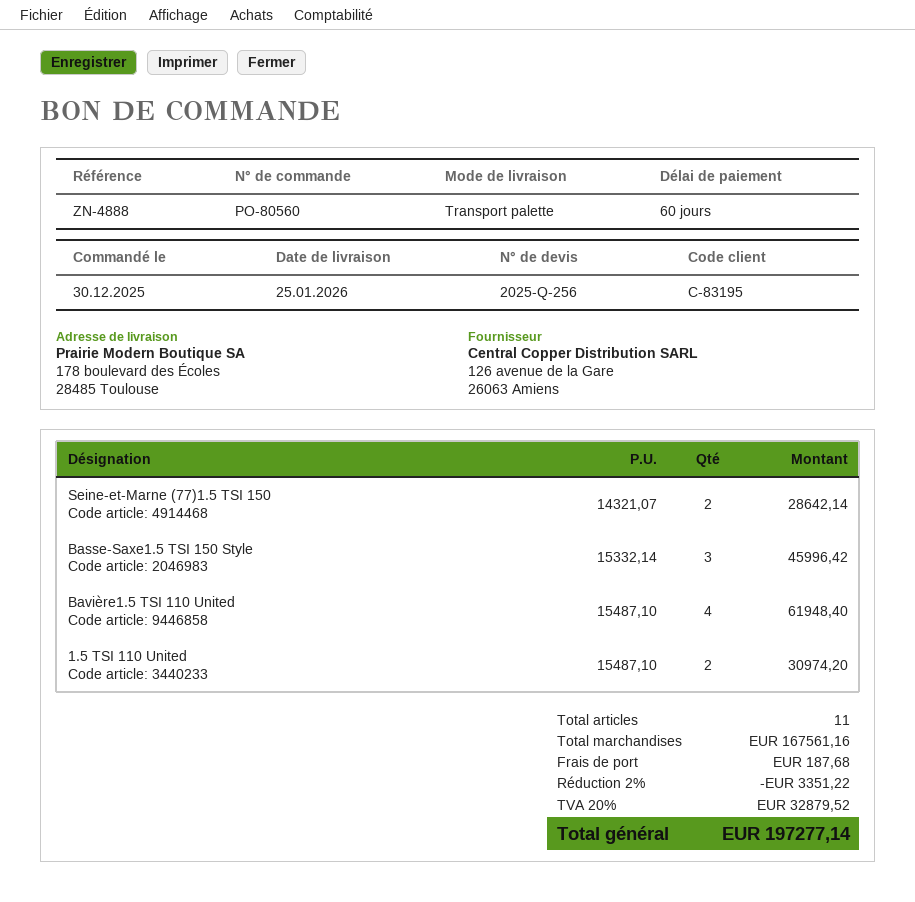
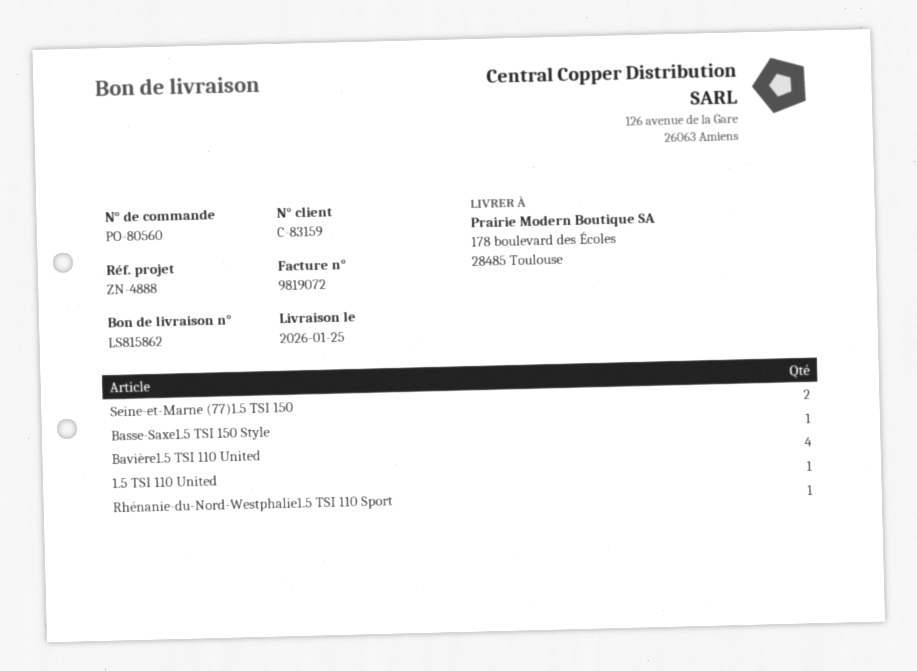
customer number: C-83195 -> C-83159
Basse-Saxe1.5 TSI 150 Style: 3 -> 1
1.5 TSI 110 United: 2 -> 1
Rhénanie-du-Nord-Westphalie1.5 TSI 110 Sport: none -> 1

